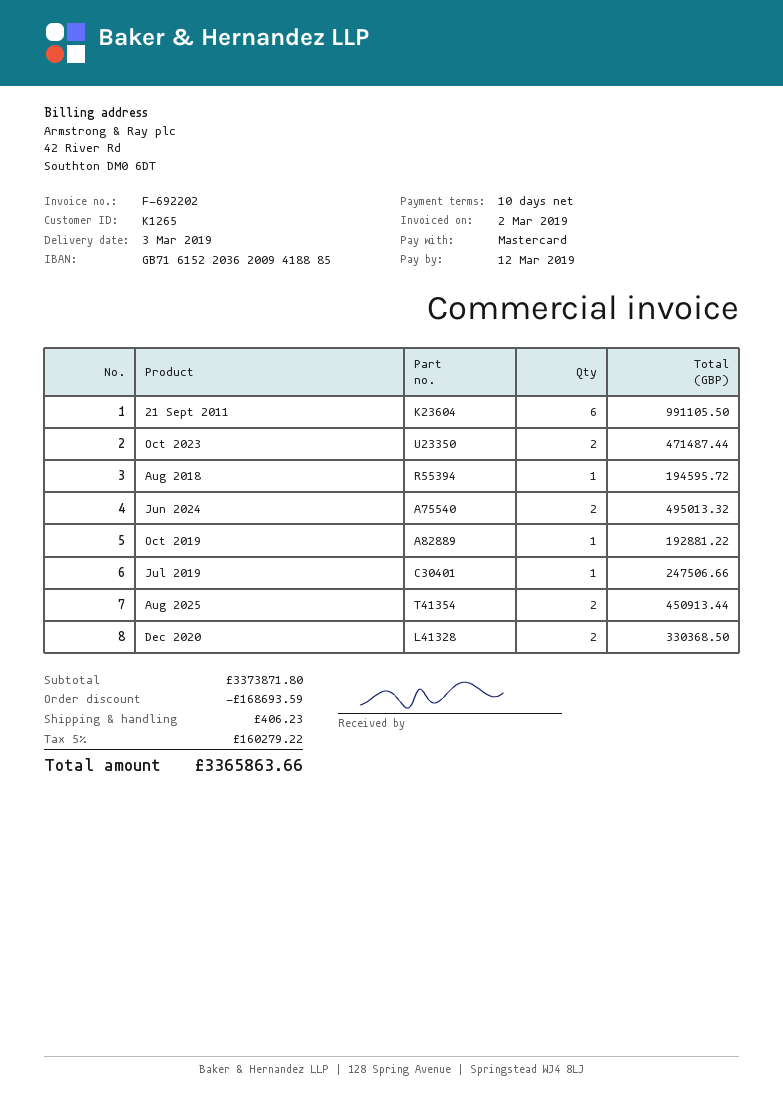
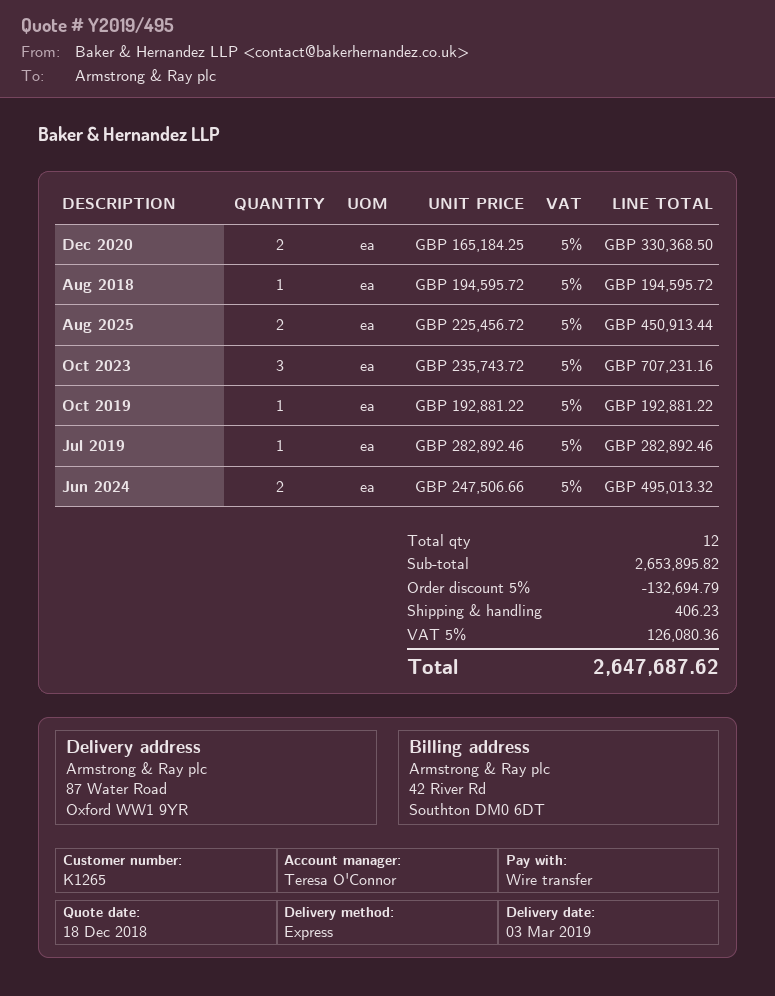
payment method: Mastercard -> bank transfer
21 Sept 2011: 6 for 991105.50 -> none
Oct 2023: 2 for 471487.44 -> 3 for 707231.16
Jul 2019: 1 for 247506.66 -> 1 for 282892.46
subtotal: 3373871.80 -> 2653895.82
discount: 168693.59 -> 132694.79
tax: 5% = 160279.22 -> 5% = 126080.36
total: 3365863.66 -> 2647687.62

